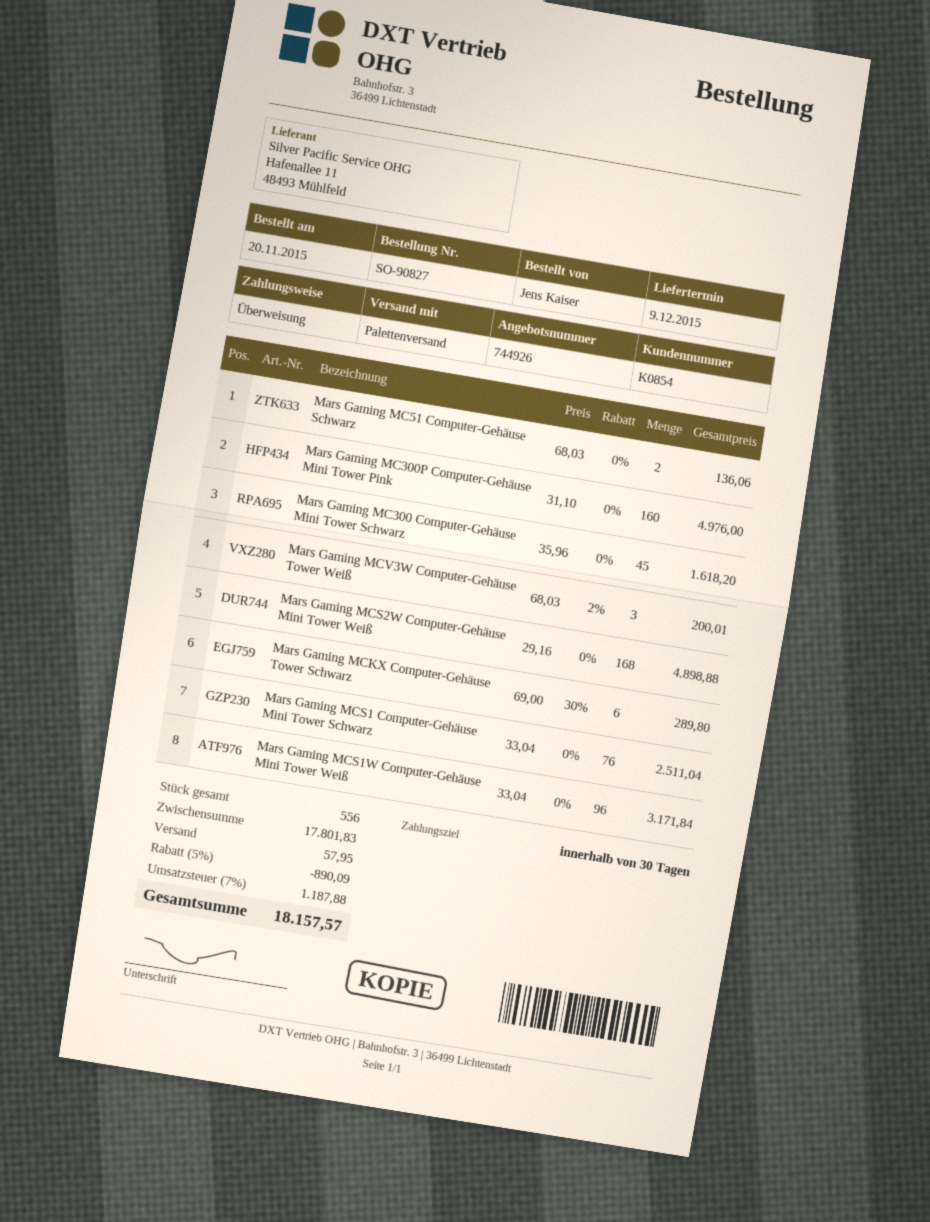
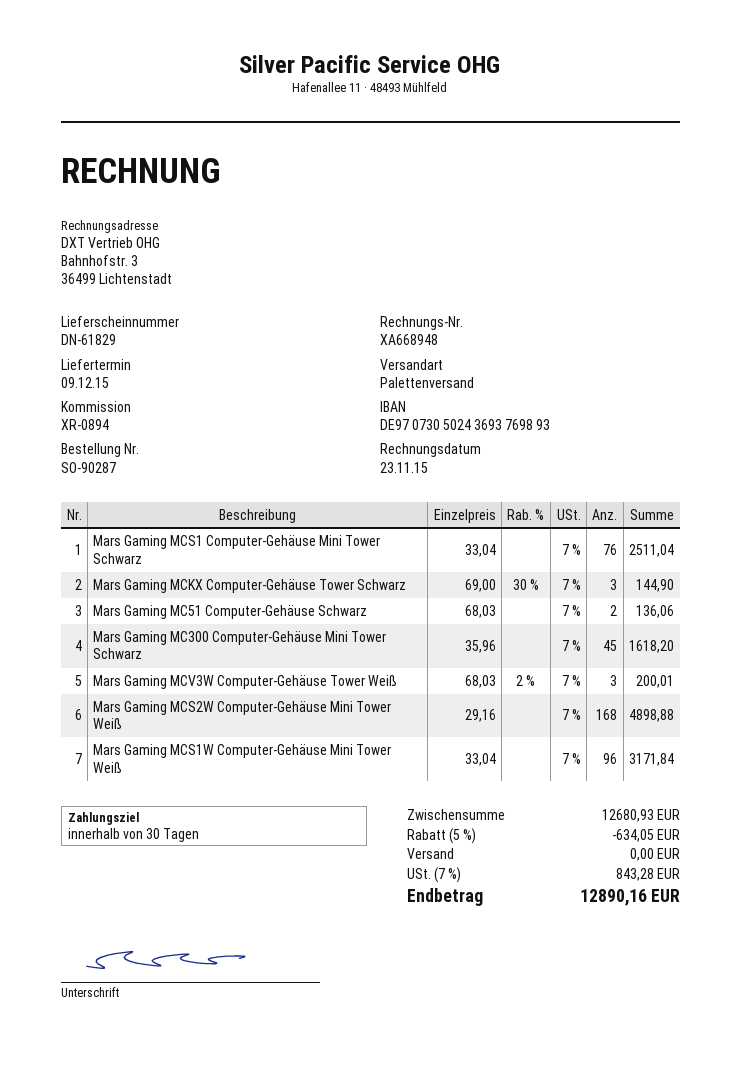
order number: SO-90827 -> SO-90287
Mars Gaming MC300P Computer-Gehäuse Mini Tower Pink: 160 x 31.10 = 4976.00 -> none
Mars Gaming MCKX Computer-Gehäuse Tower Schwarz: 6 x 69.00 - 30% = 289.80 -> 3 x 69.00 - 30% = 144.90
subtotal: 17801.83 -> 12680.93
discount: 5% = 890.09 -> 5% = 634.05
shipping: 57.95 -> 0.00
tax: 7% = 1187.88 -> 7% = 843.28
total: 18157.57 -> 12890.16

